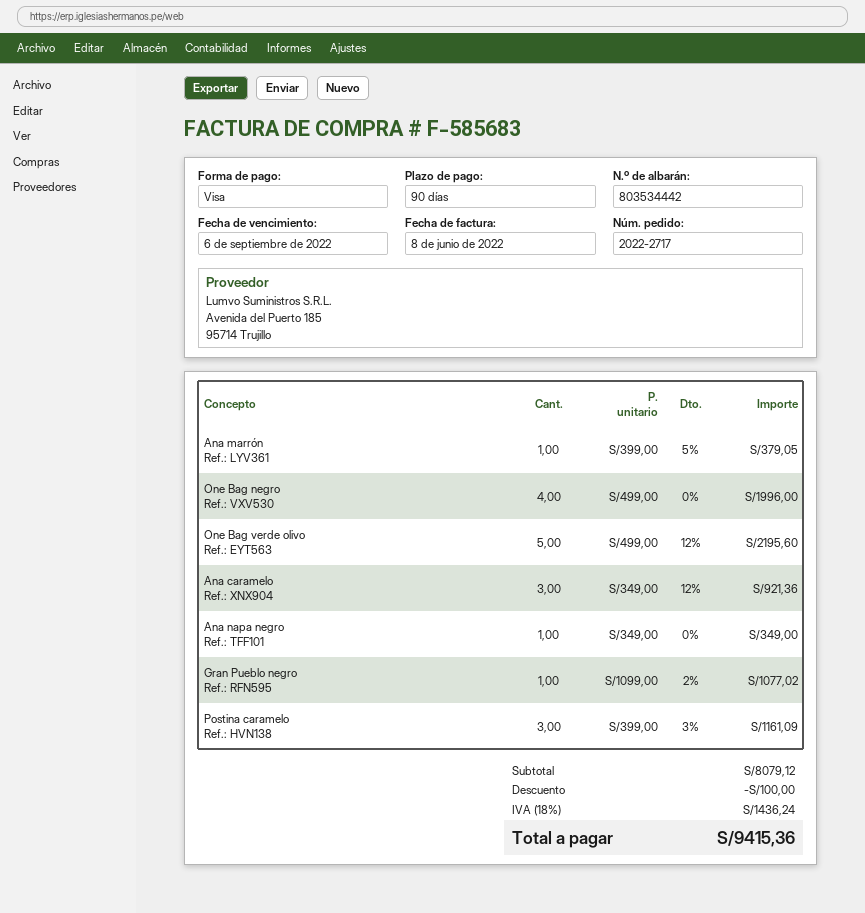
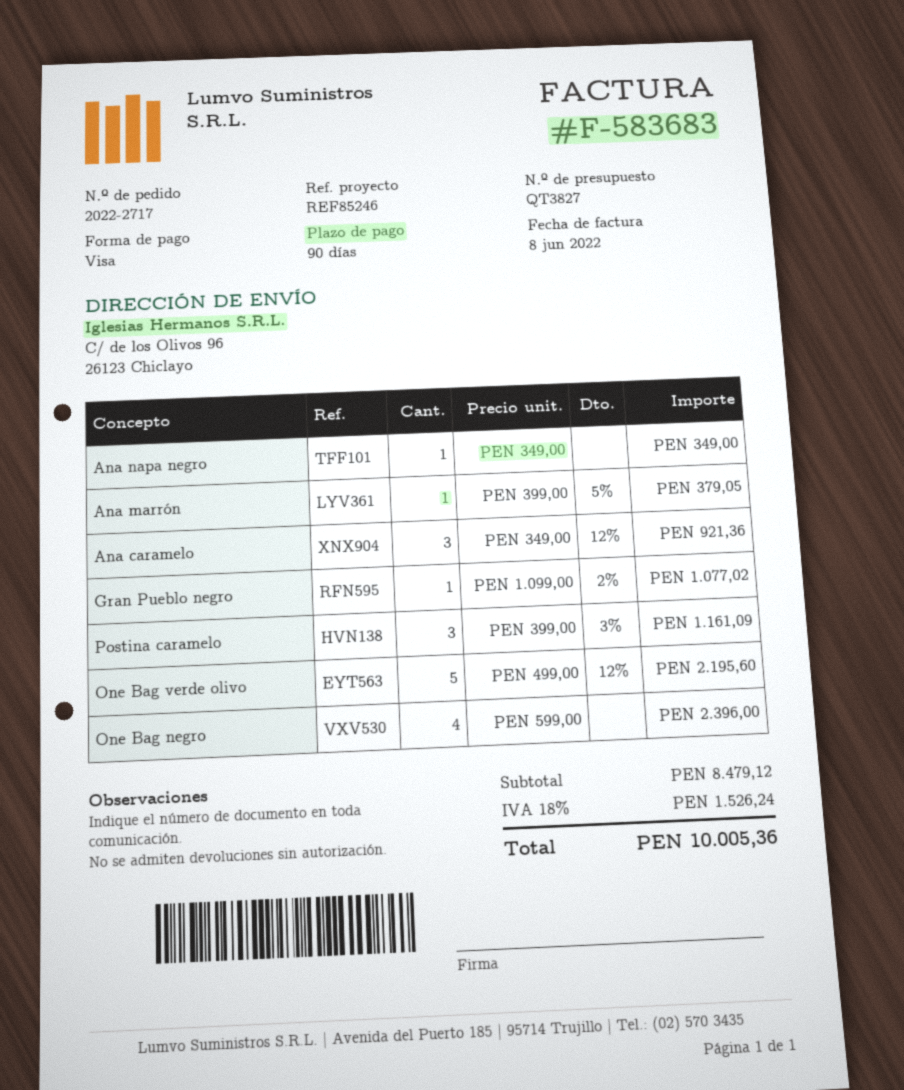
invoice number: F-585683 -> F-583683
One Bag negro: 4 x 499.00 = 1996.00 -> 4 x 599.00 = 2396.00
subtotal: 8079.12 -> 8479.12
discount: 100.00 -> none
tax: 18% = 1436.24 -> 18% = 1526.24
total: 9415.36 -> 10005.36

